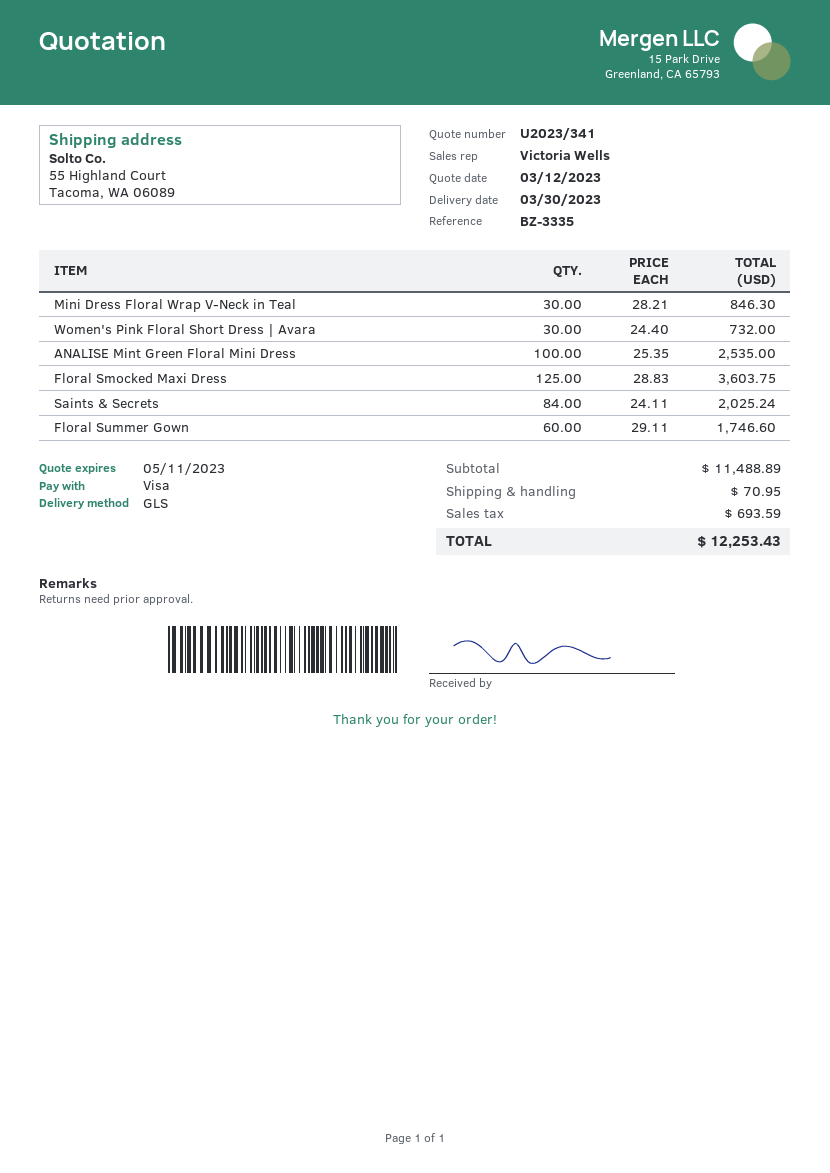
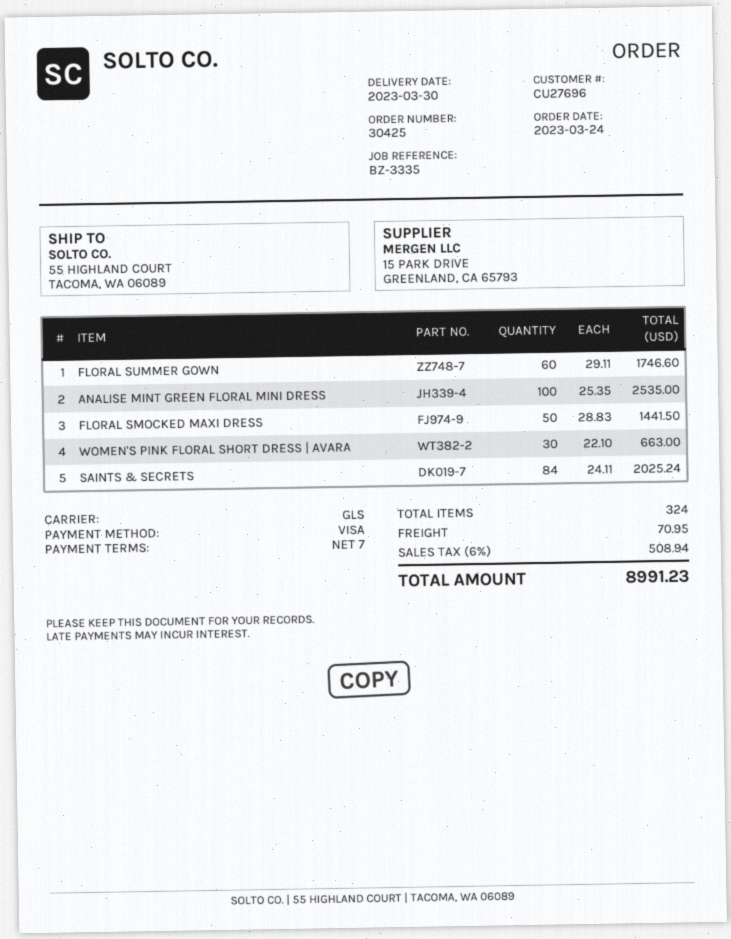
Mini Dress Floral Wrap V-Neck in Teal: 30 x 28.21 = 846.30 -> none
Women's Pink Floral Short Dress | Avara: 30 x 24.40 = 732.00 -> 30 x 22.10 = 663.00
Floral Smocked Maxi Dress: 125 x 28.83 = 3603.75 -> 50 x 28.83 = 1441.50
tax: 693.59 -> 508.94
total: 12253.43 -> 8991.23

